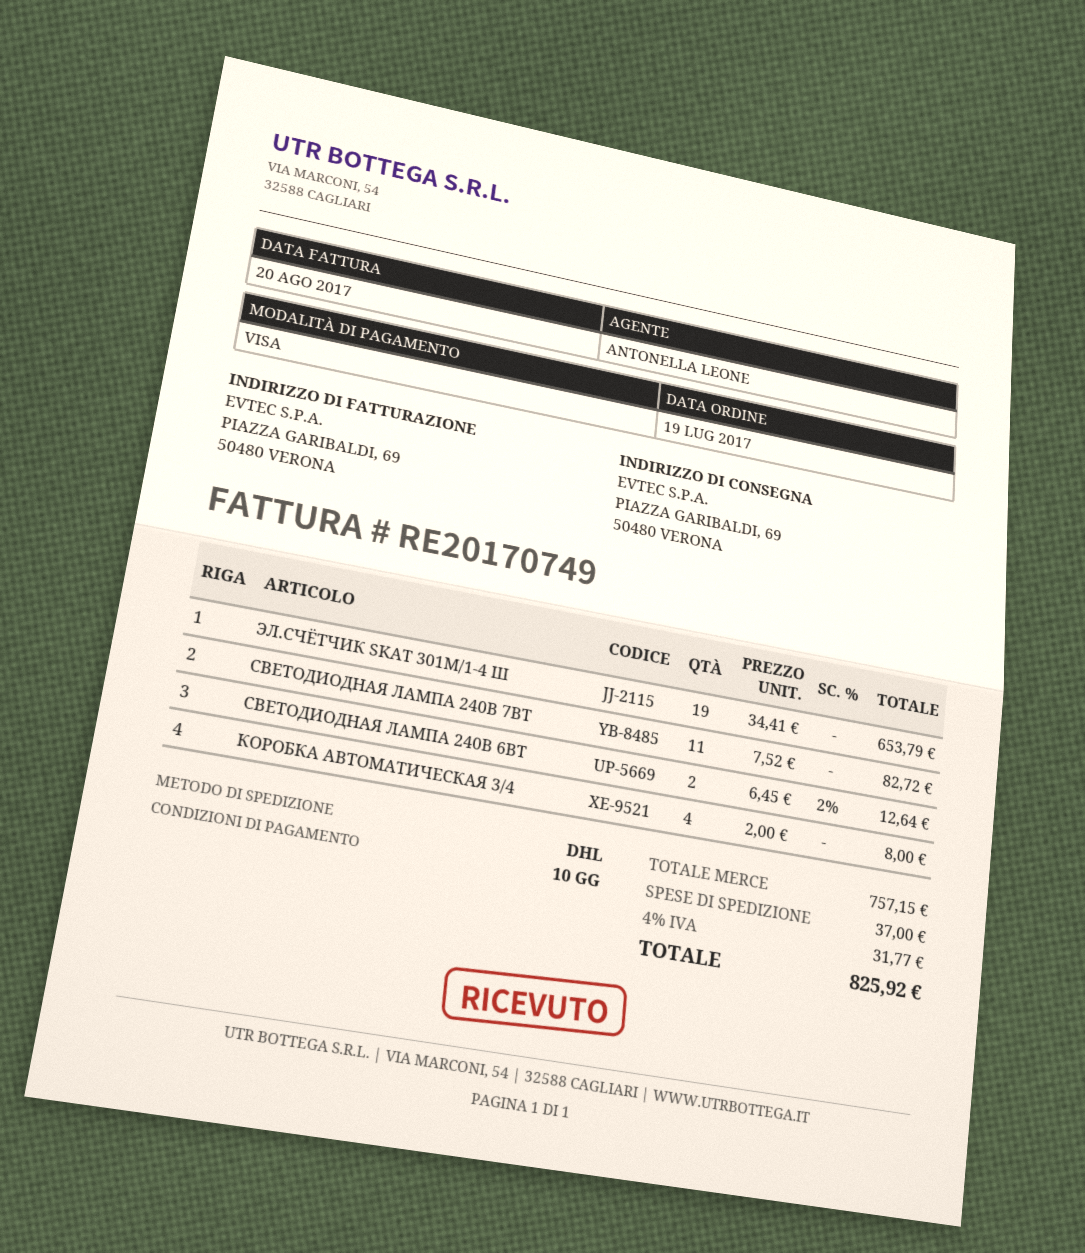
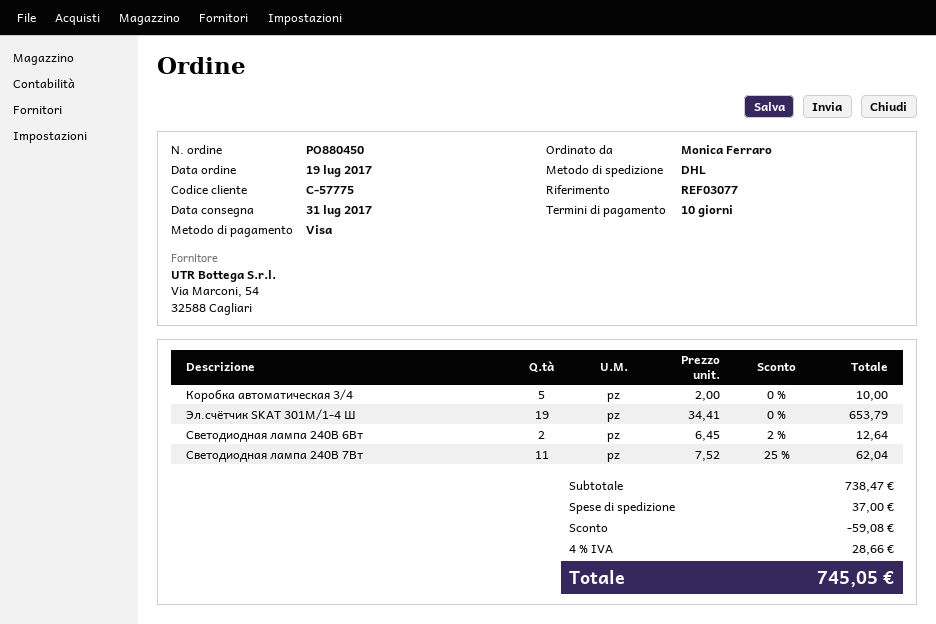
СВЕТОДИОДНАЯ ЛАМПА 240В 7ВТ: 11 x 7.52 = 82.72 -> 11 x 7.52 - 25% = 62.04
КОРОБКА АВТОМАТИЧЕСКАЯ 3/4: 4 x 2.00 = 8.00 -> 5 x 2.00 = 10.00
subtotal: 757.15 -> 738.47
discount: none -> 59.08
tax: 4% = 31.77 -> 4% = 28.66
total: 825.92 -> 745.05

